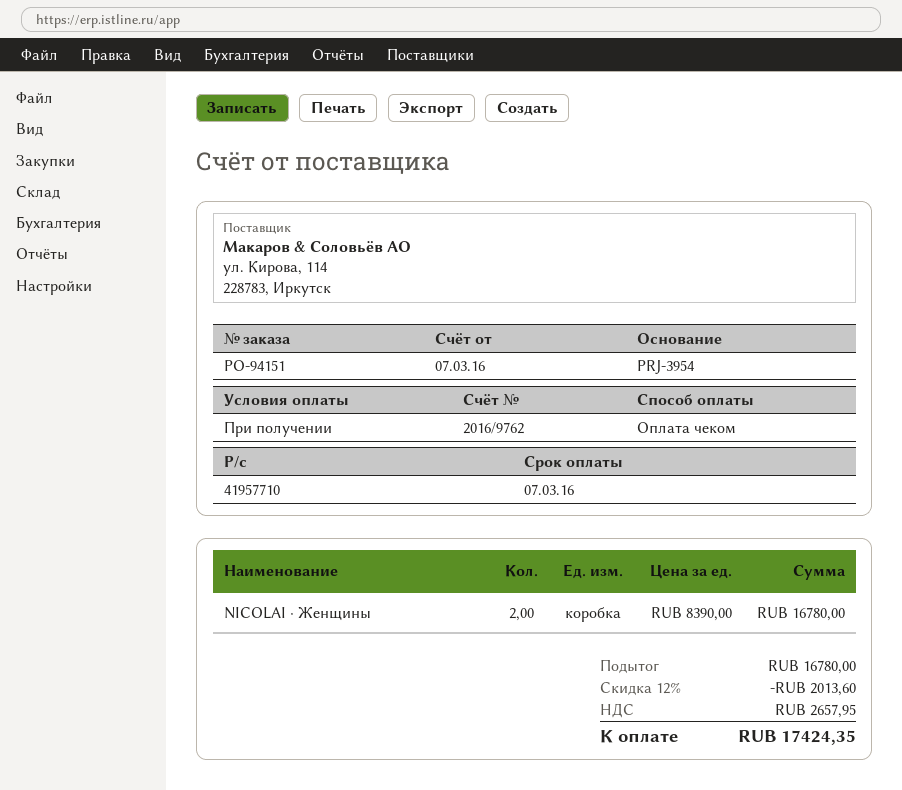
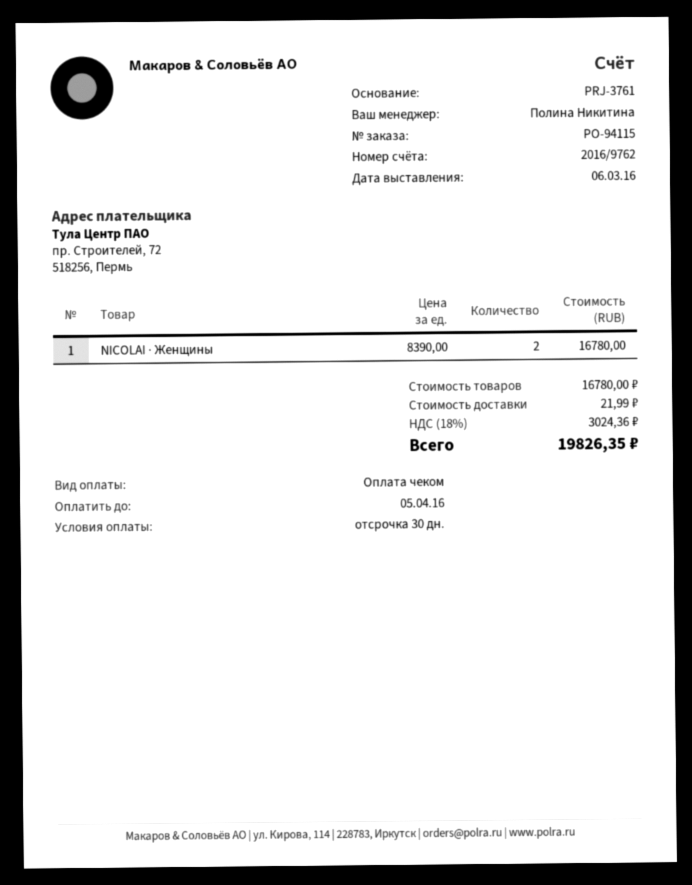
order number: PO-94151 -> PO-94115
invoice date: 2016-03-07 -> 2016-03-06
payment terms: on receipt -> 30 days
due date: 2016-03-07 -> 2016-04-05
reference: PRJ-3954 -> PRJ-3761
discount: 12% = 2013.60 -> none
shipping: none -> 21.99
tax: 2657.95 -> 3024.36
total: 17424.35 -> 19826.35

